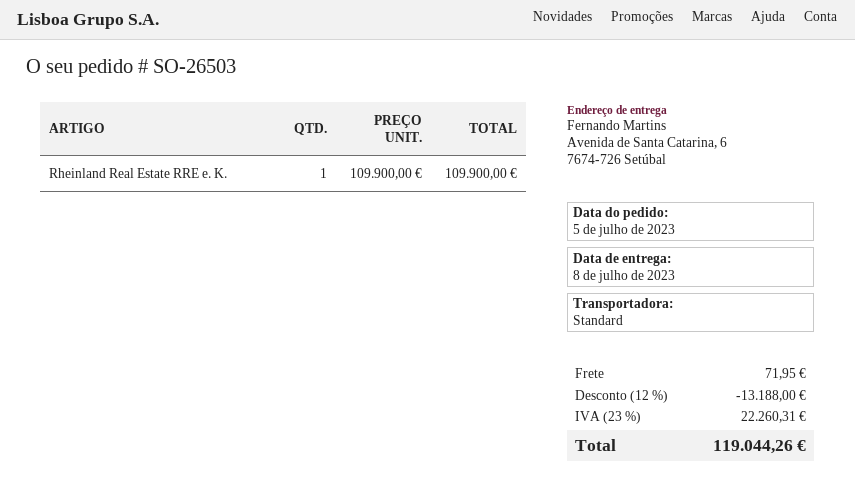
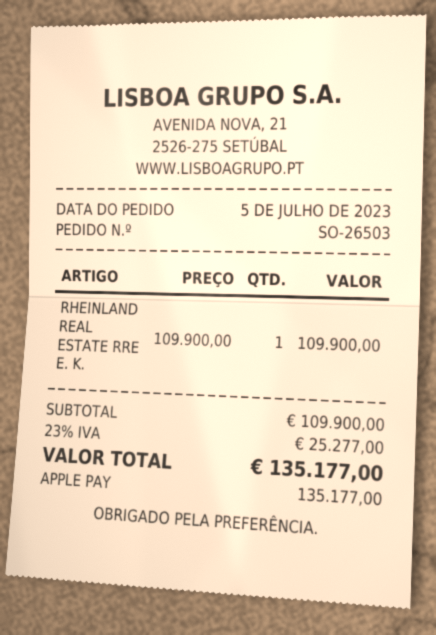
discount: 12% = 13188.00 -> none
shipping: 71.95 -> none
tax: 23% = 22260.31 -> 23% = 25277.00
total: 119044.26 -> 135177.00

